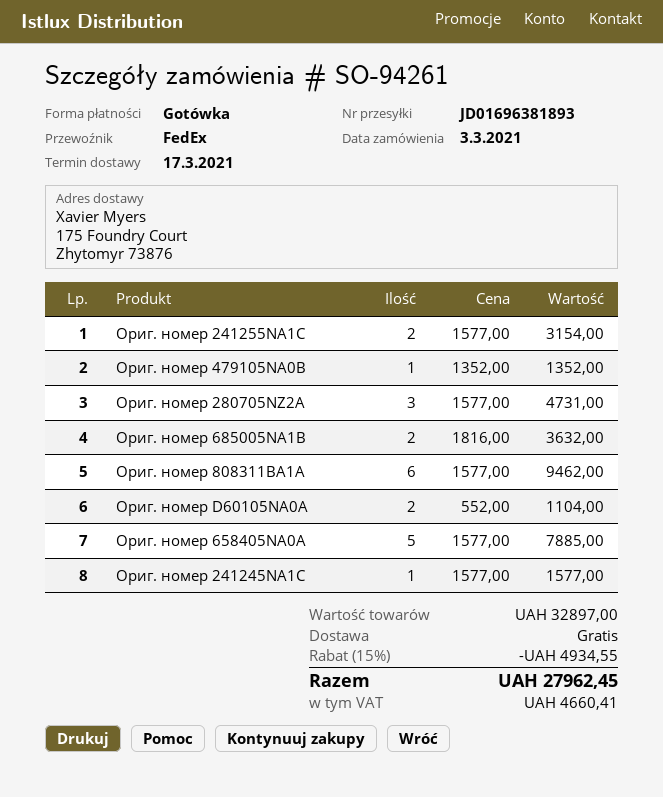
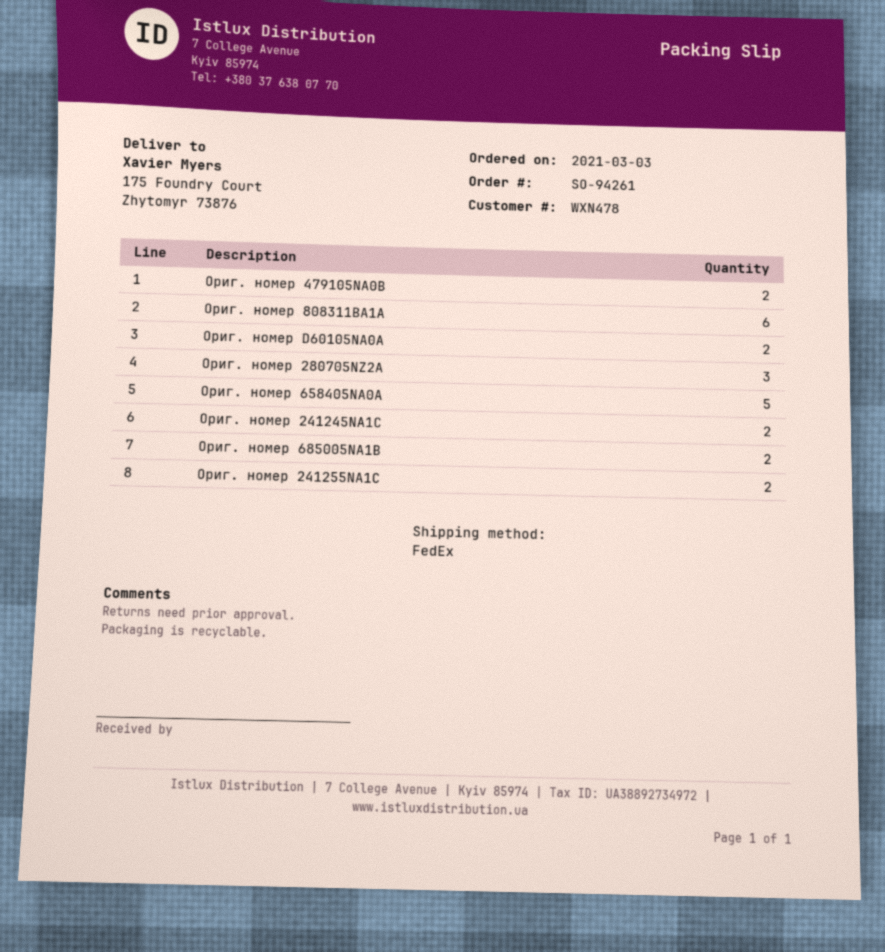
Ориг. номер 479105NA0B: 1 -> 2
Ориг. номер 241245NA1C: 1 -> 2

